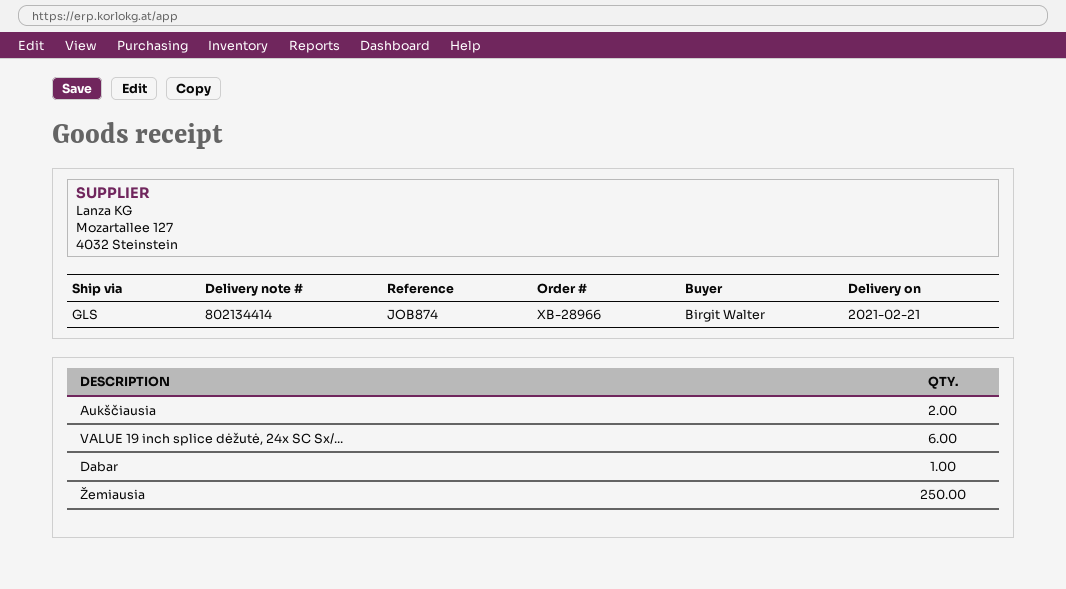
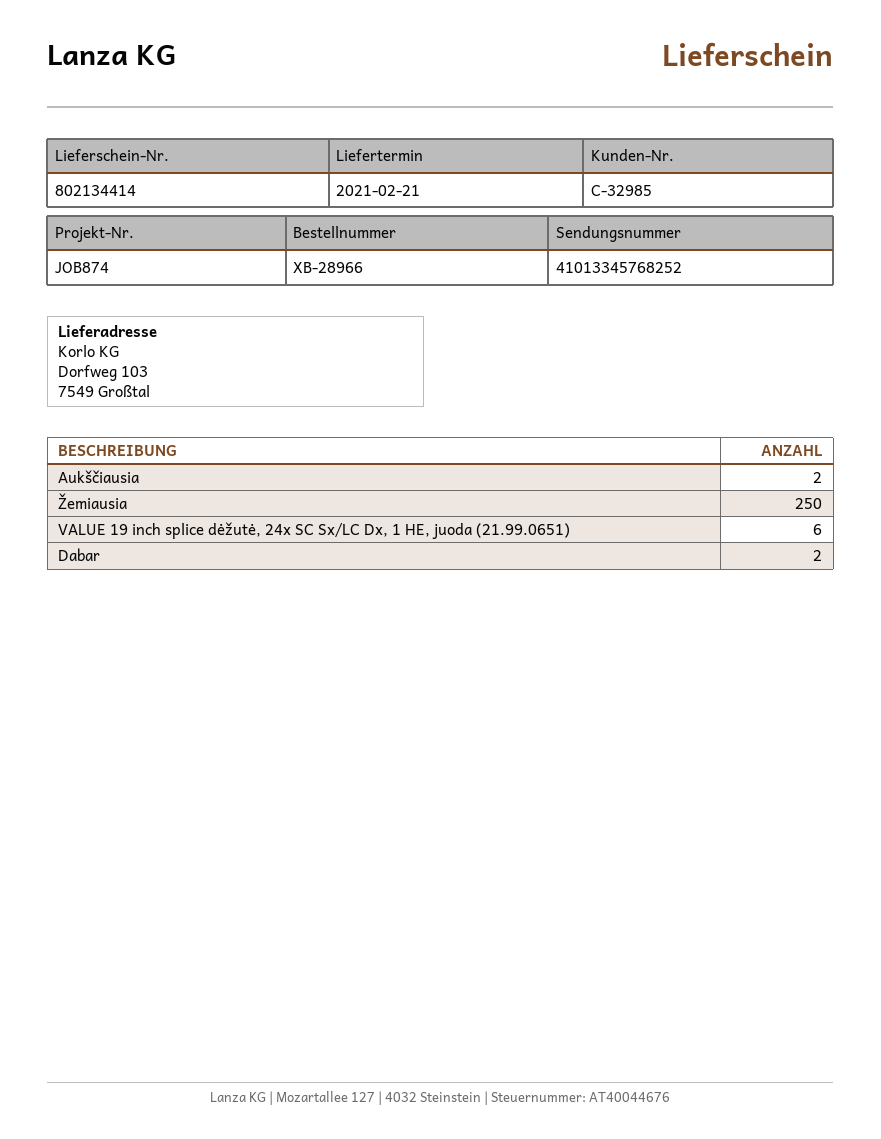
Dabar: 1 -> 2

